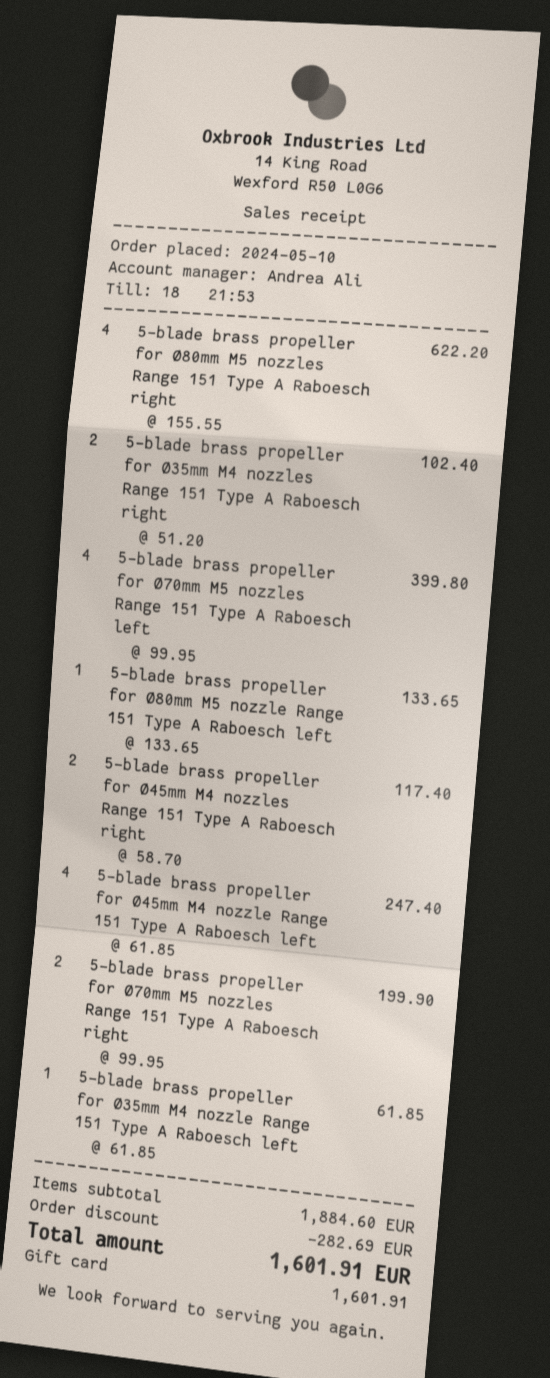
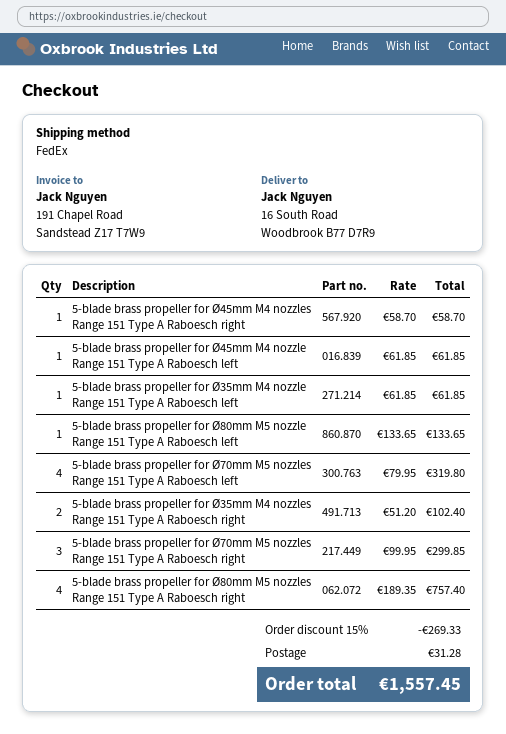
5-blade brass propeller for Ø80mm M5 nozzles Range 151 Type A Raboesch right: 4 x 155.55 = 622.20 -> 4 x 189.35 = 757.40
5-blade brass propeller for Ø70mm M5 nozzles Range 151 Type A Raboesch left: 4 x 99.95 = 399.80 -> 4 x 79.95 = 319.80
5-blade brass propeller for Ø45mm M4 nozzles Range 151 Type A Raboesch right: 2 x 58.70 = 117.40 -> 1 x 58.70 = 58.70
5-blade brass propeller for Ø45mm M4 nozzle Range 151 Type A Raboesch left: 4 x 61.85 = 247.40 -> 1 x 61.85 = 61.85
5-blade brass propeller for Ø70mm M5 nozzles Range 151 Type A Raboesch right: 2 x 99.95 = 199.90 -> 3 x 99.95 = 299.85
discount: 282.69 -> 269.33
shipping: none -> 31.28
total: 1601.91 -> 1557.45

